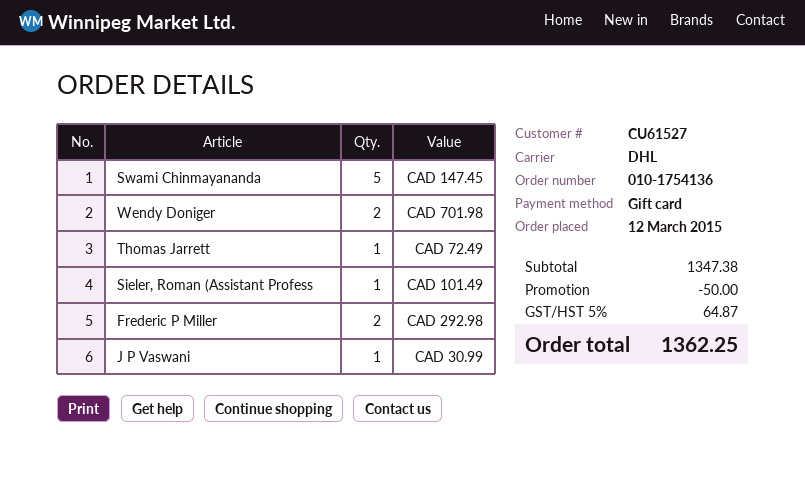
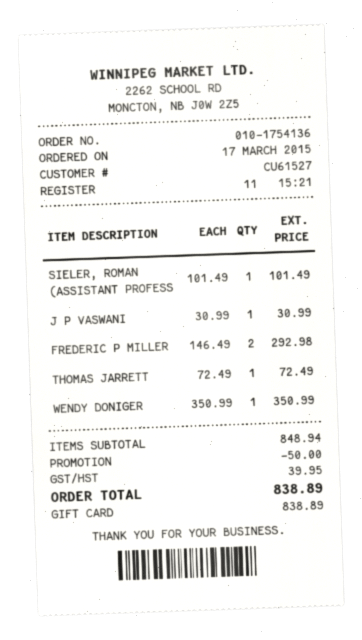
order date: 2015-03-12 -> 2015-03-17
Swami Chinmayananda: 5 for 147.45 -> none
Wendy Doniger: 2 for 701.98 -> 1 for 350.99
subtotal: 1347.38 -> 848.94
tax: 64.87 -> 39.95
total: 1362.25 -> 838.89

